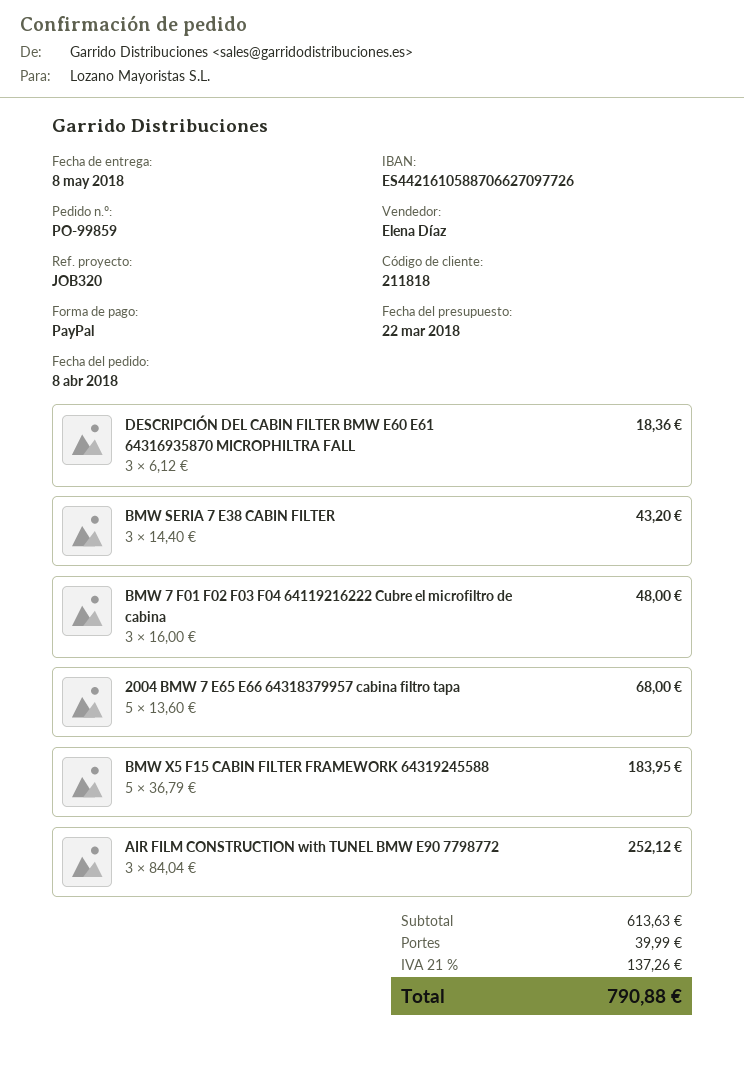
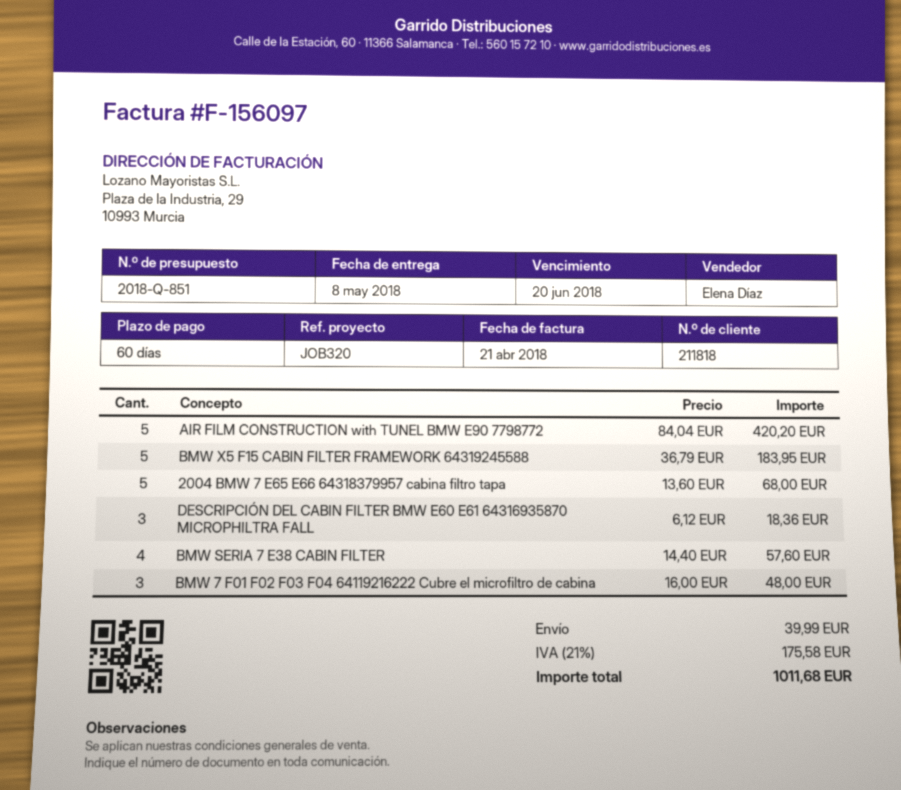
BMW SERIA 7 E38 CABIN FILTER: 3 x 14.40 = 43.20 -> 4 x 14.40 = 57.60
AIR FILM CONSTRUCTION with TUNEL BMW E90 7798772: 3 x 84.04 = 252.12 -> 5 x 84.04 = 420.20
tax: 21% = 137.26 -> 21% = 175.58
total: 790.88 -> 1011.68

